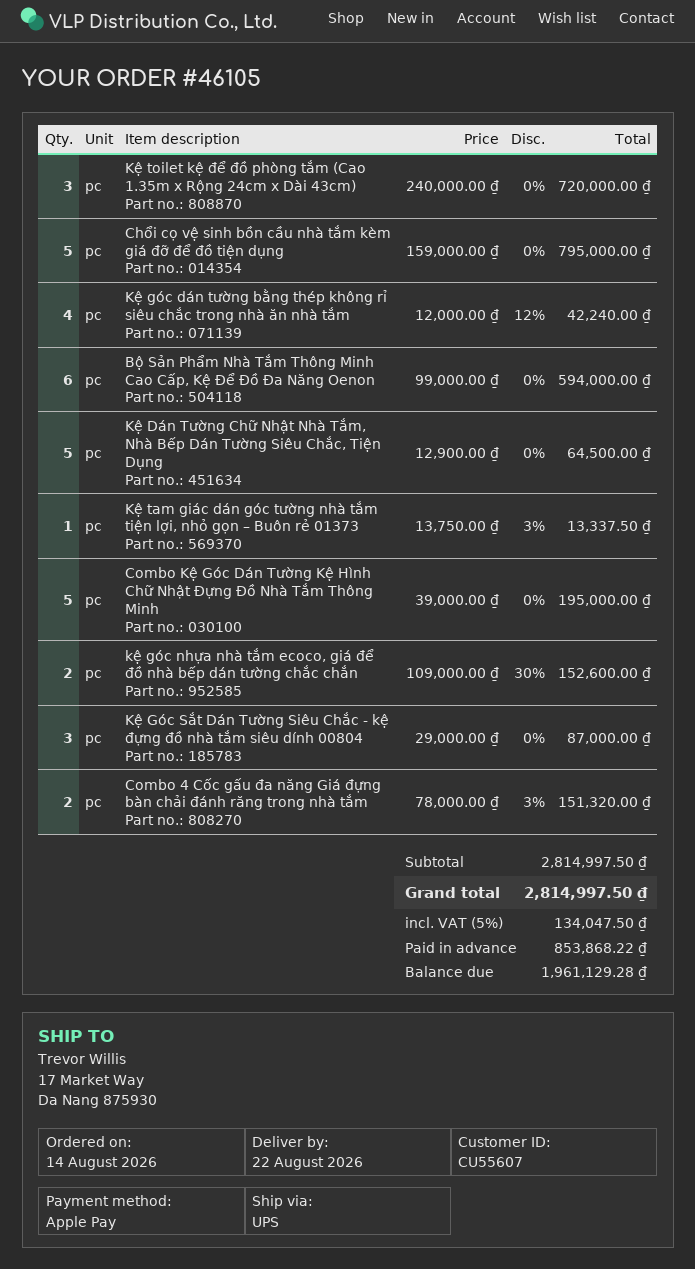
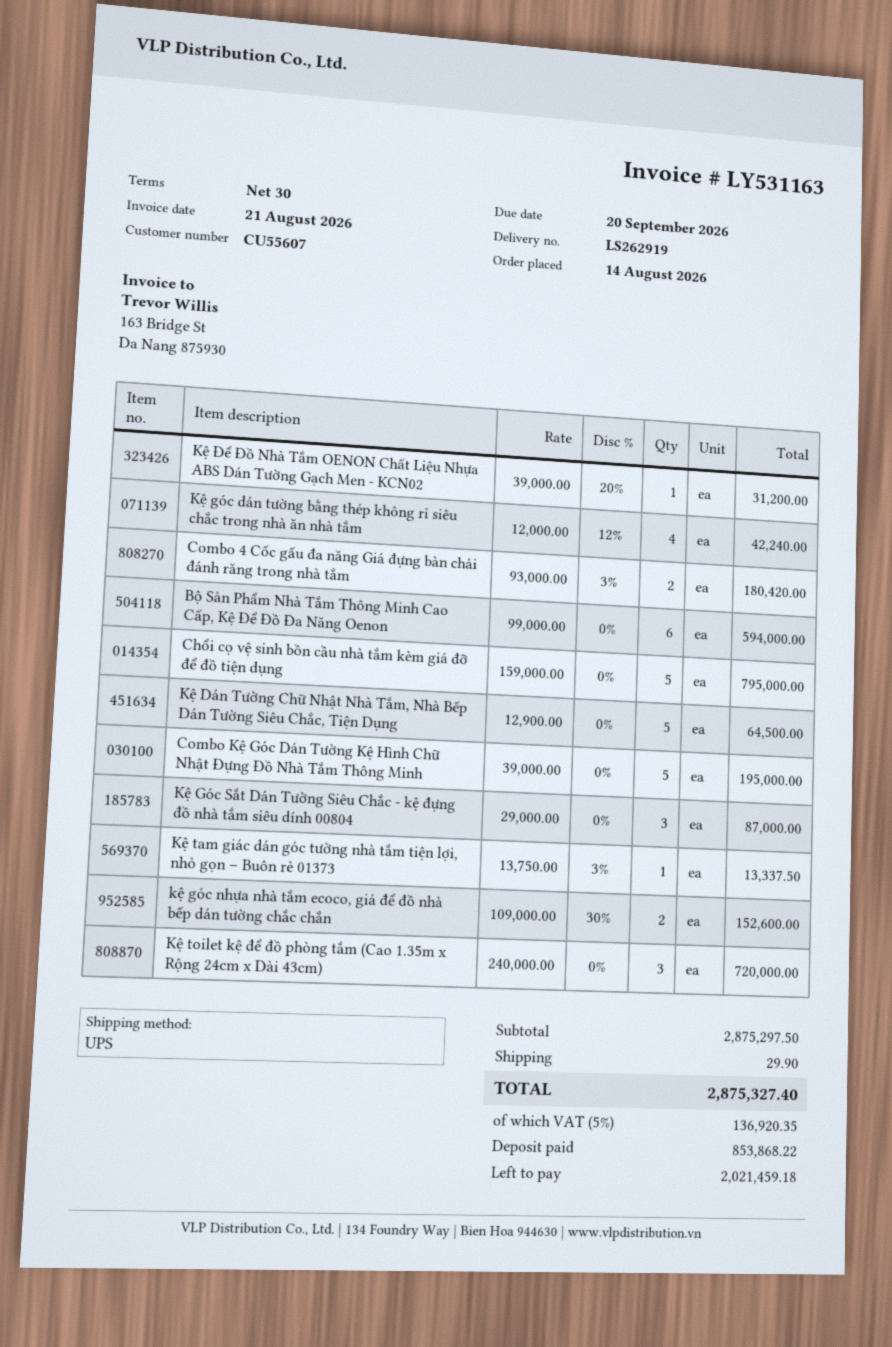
Combo 4 Cốc gấu đa năng Giá đựng bàn chải đánh răng trong nhà tắm: 2 x 78000.00 - 3% = 151320.00 -> 2 x 93000.00 - 3% = 180420.00
Kệ Để Đồ Nhà Tắm OENON Chất Liệu Nhựa ABS Dán Tường Gạch Men - KCN02: none -> 1 x 39000.00 - 20% = 31200.00
subtotal: 2814997.50 -> 2875297.50
shipping: none -> 29.90
tax: 5% = 134047.50 -> 5% = 136920.35
total: 2814997.50 -> 2875327.40
balance: 1961129.28 -> 2021459.18

